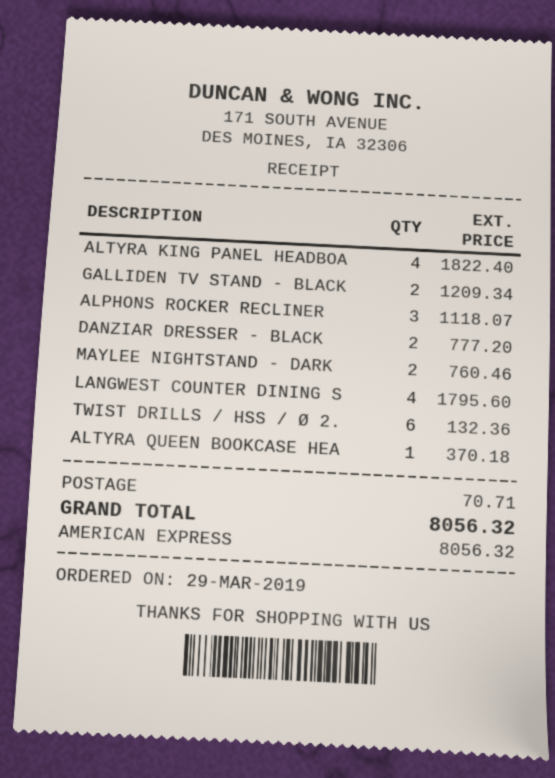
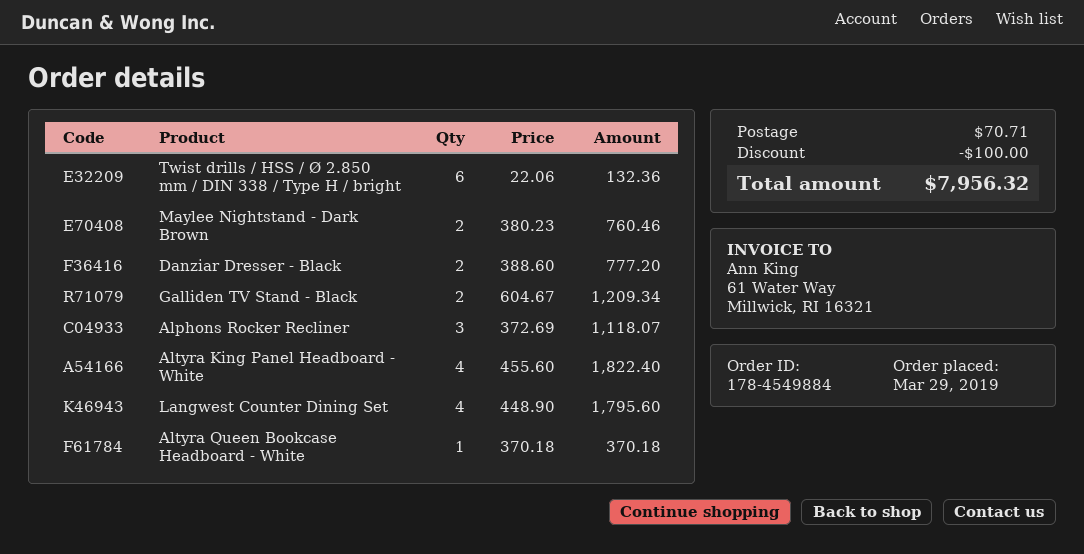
discount: none -> 100.00
total: 8056.32 -> 7956.32

